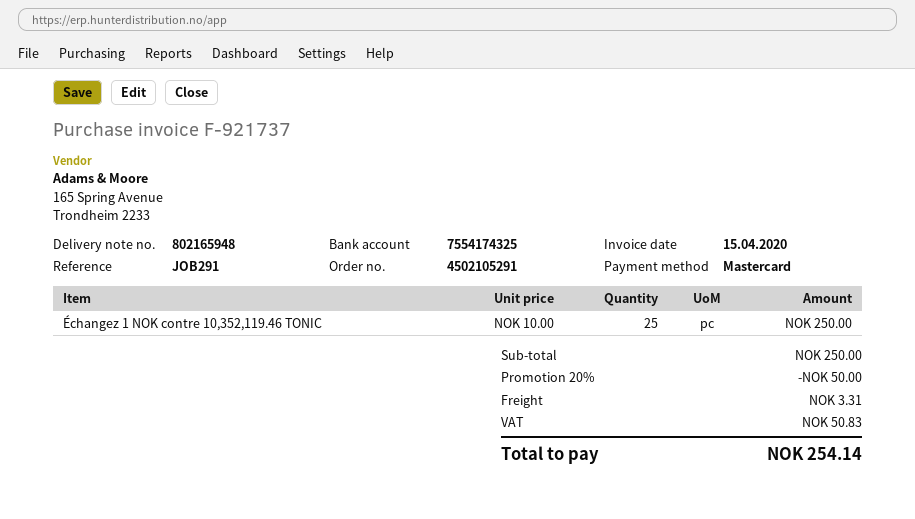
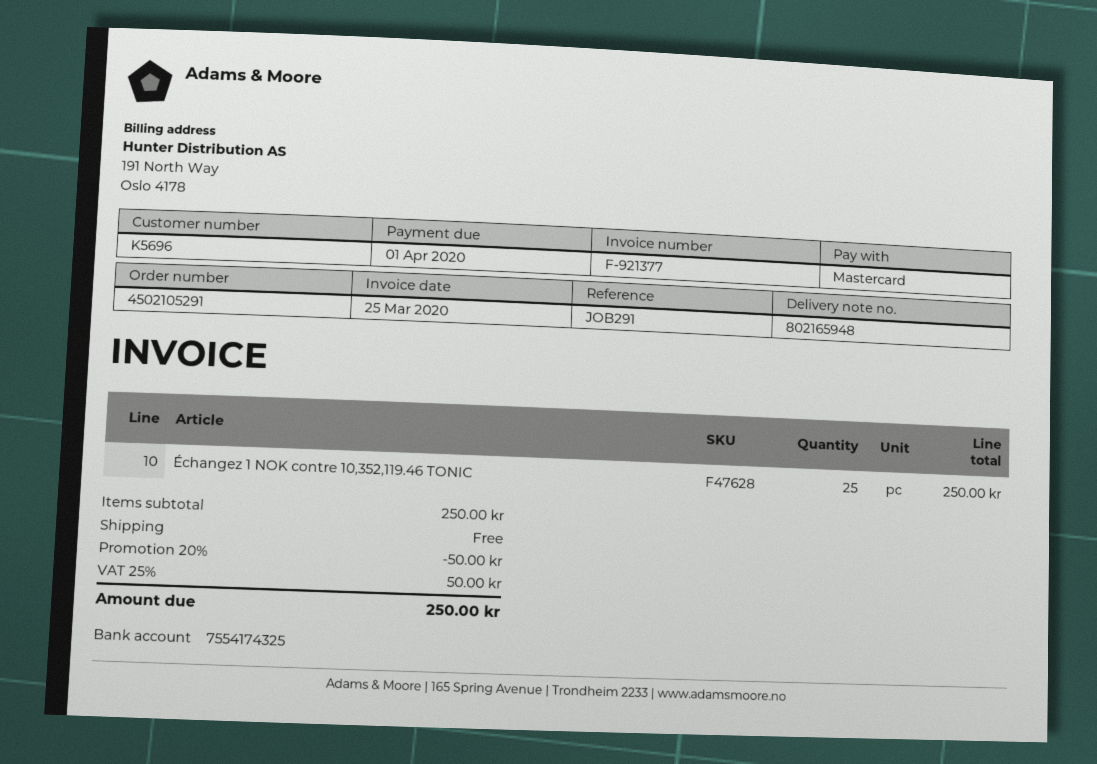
invoice number: F-921737 -> F-921377
invoice date: 2020-04-15 -> 2020-03-25
shipping: 3.31 -> 0.00
tax: 50.83 -> 50.00
total: 254.14 -> 250.00

